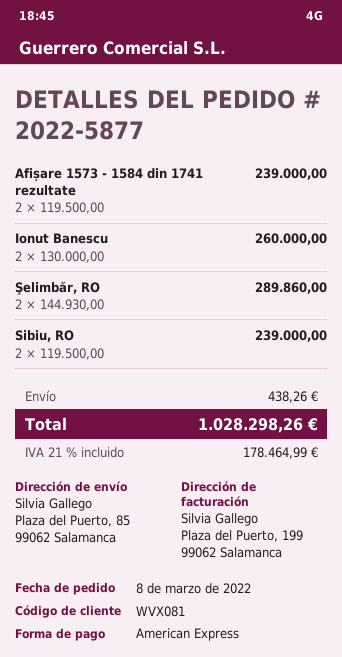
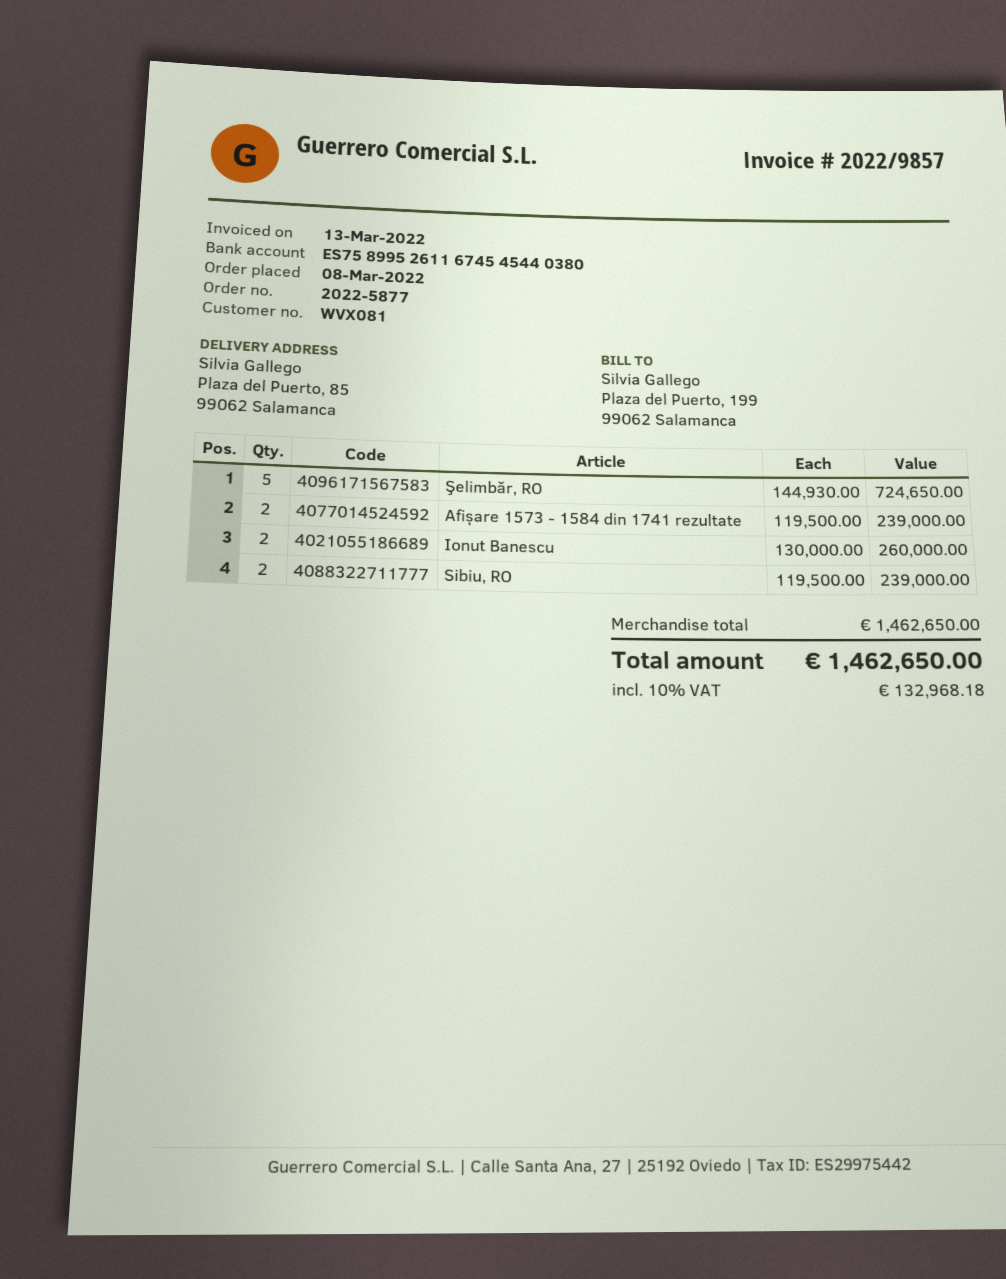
Şelimbăr, RO: 2 x 144930.00 = 289860.00 -> 5 x 144930.00 = 724650.00
shipping: 438.26 -> none
tax: 21% = 178464.99 -> 10% = 132968.18
total: 1028298.26 -> 1462650.00

